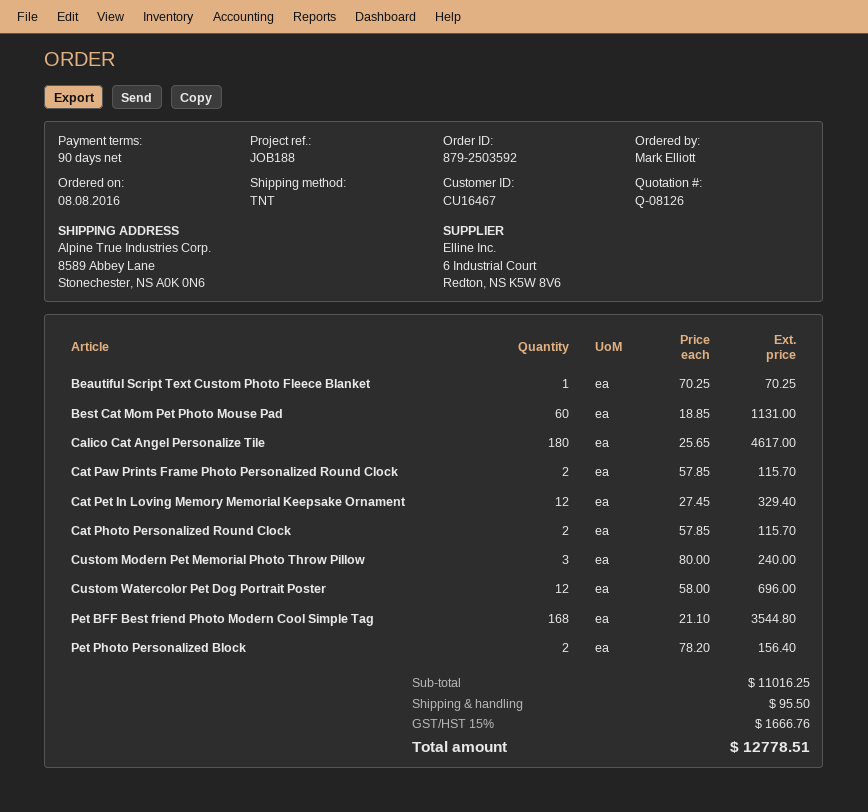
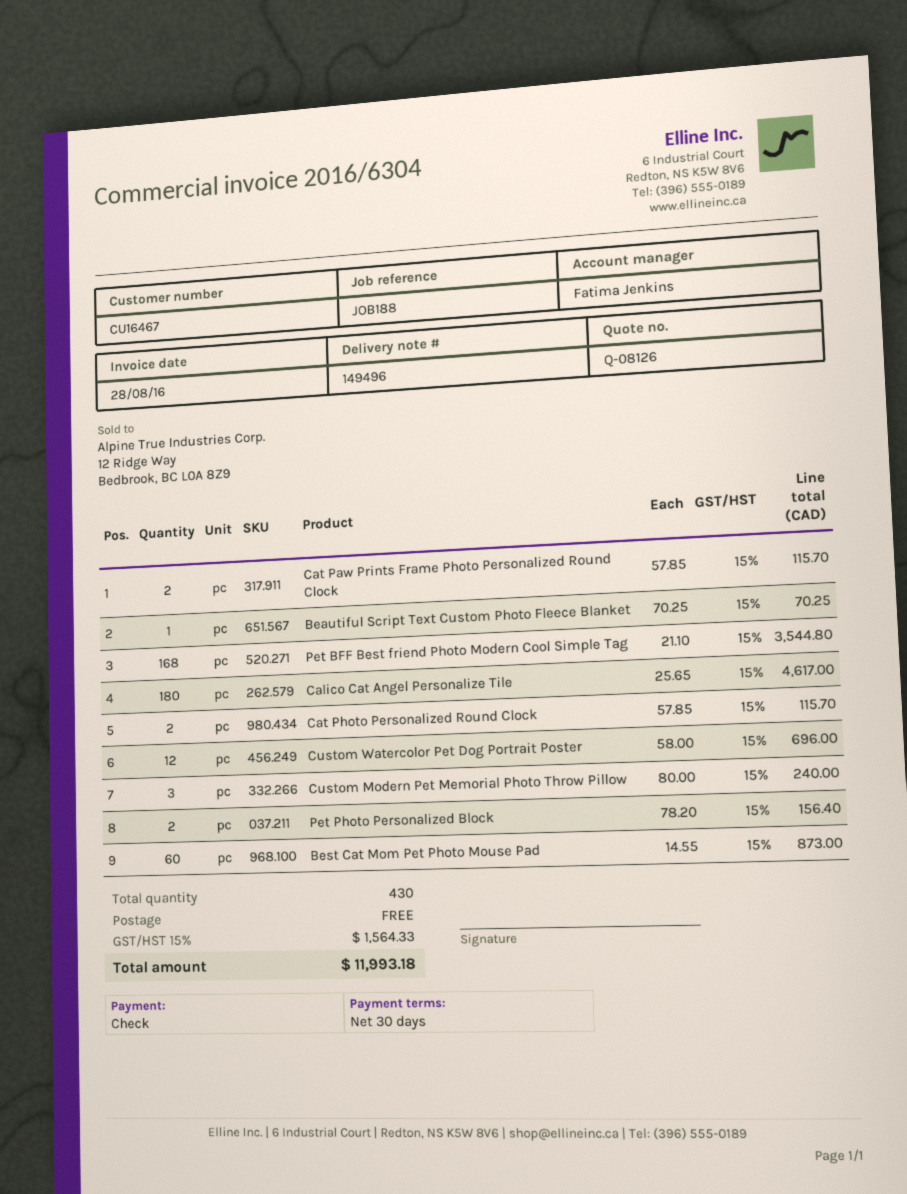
payment terms: 90 days -> 30 days
Best Cat Mom Pet Photo Mouse Pad: 60 x 18.85 = 1131.00 -> 60 x 14.55 = 873.00
Cat Pet In Loving Memory Memorial Keepsake Ornament: 12 x 27.45 = 329.40 -> none
shipping: 95.50 -> 0.00
tax: 15% = 1666.76 -> 15% = 1564.33
total: 12778.51 -> 11993.18

